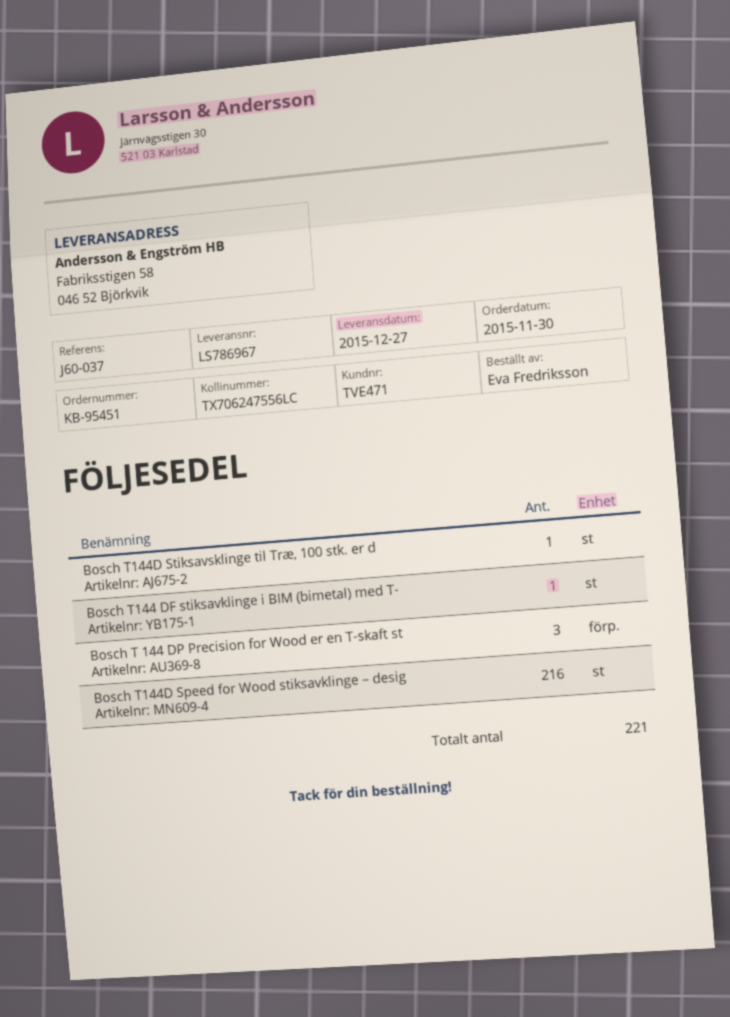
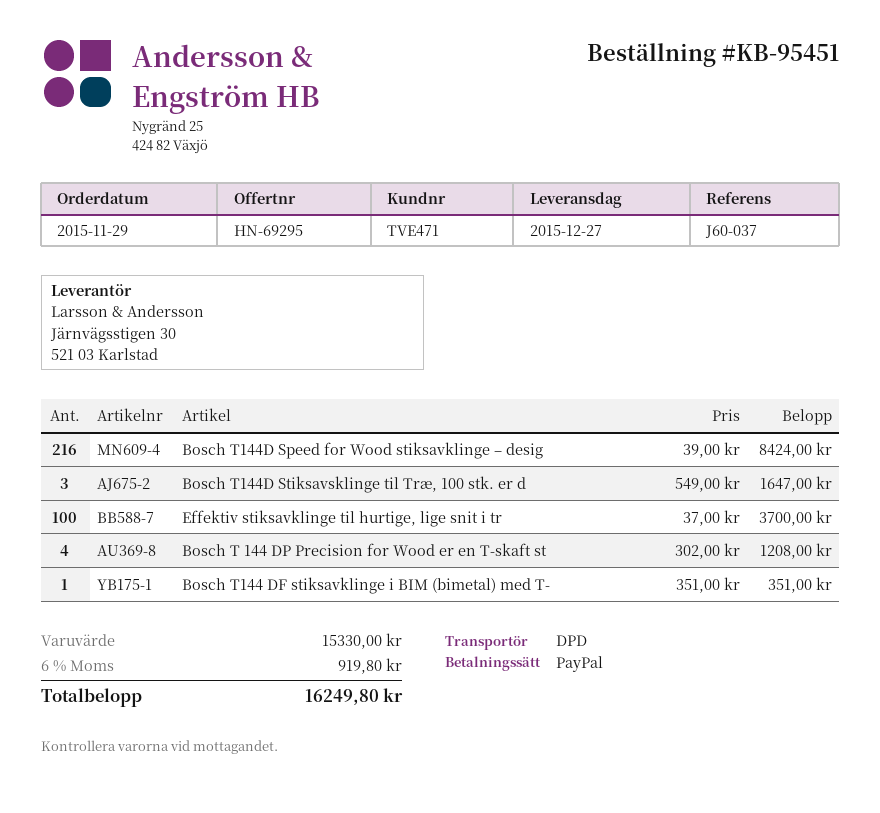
order date: 2015-11-30 -> 2015-11-29
Bosch T144D Stiksavsklinge til Træ, 100 stk. er d: 1 -> 3
Bosch T 144 DP Precision for Wood er en T-skaft st: 3 -> 4
Effektiv stiksavklinge til hurtige, lige snit i tr: none -> 100

